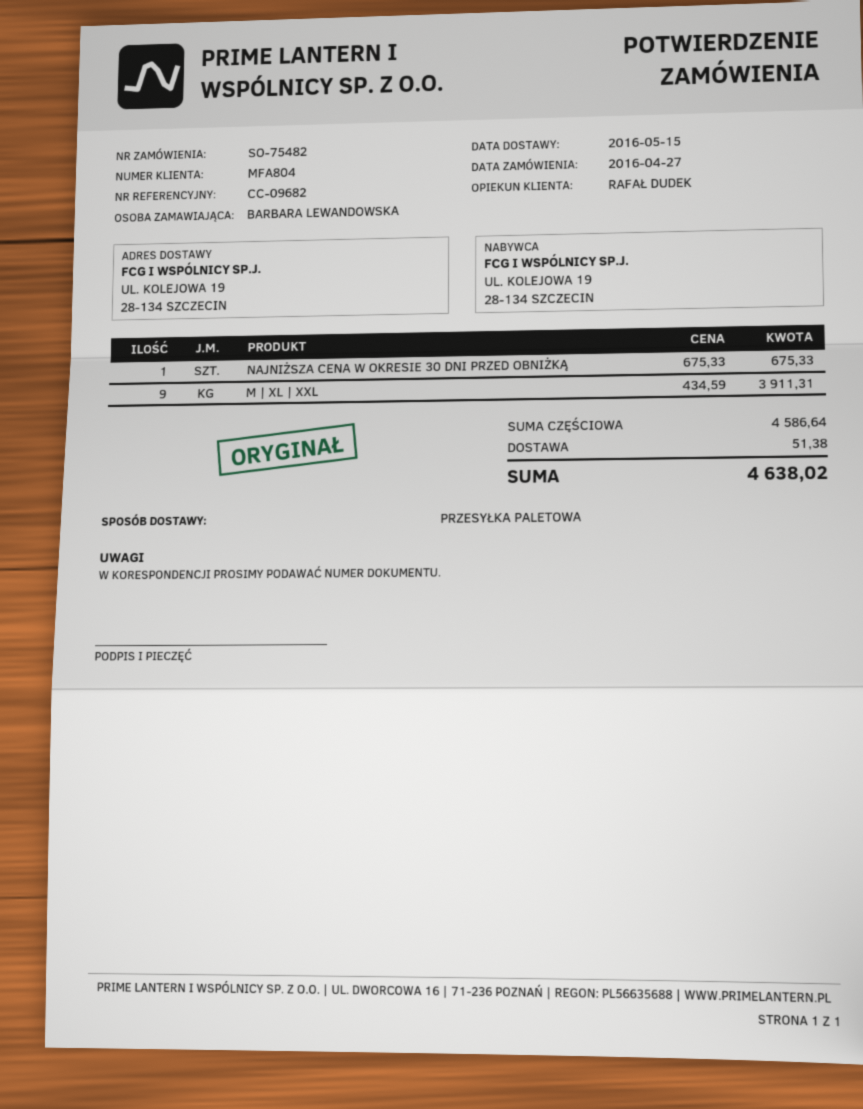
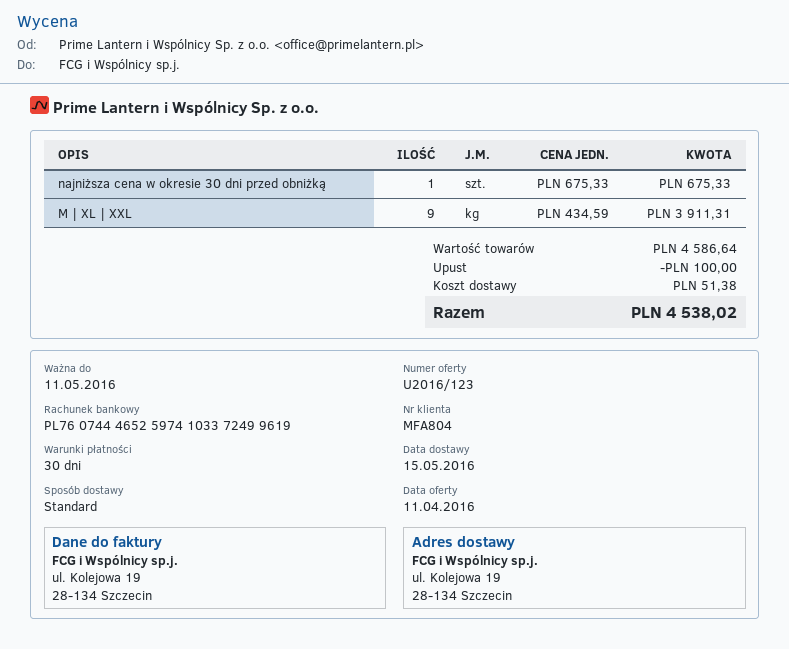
shipping method: pallet freight -> standard
discount: none -> 100.00
total: 4638.02 -> 4538.02

